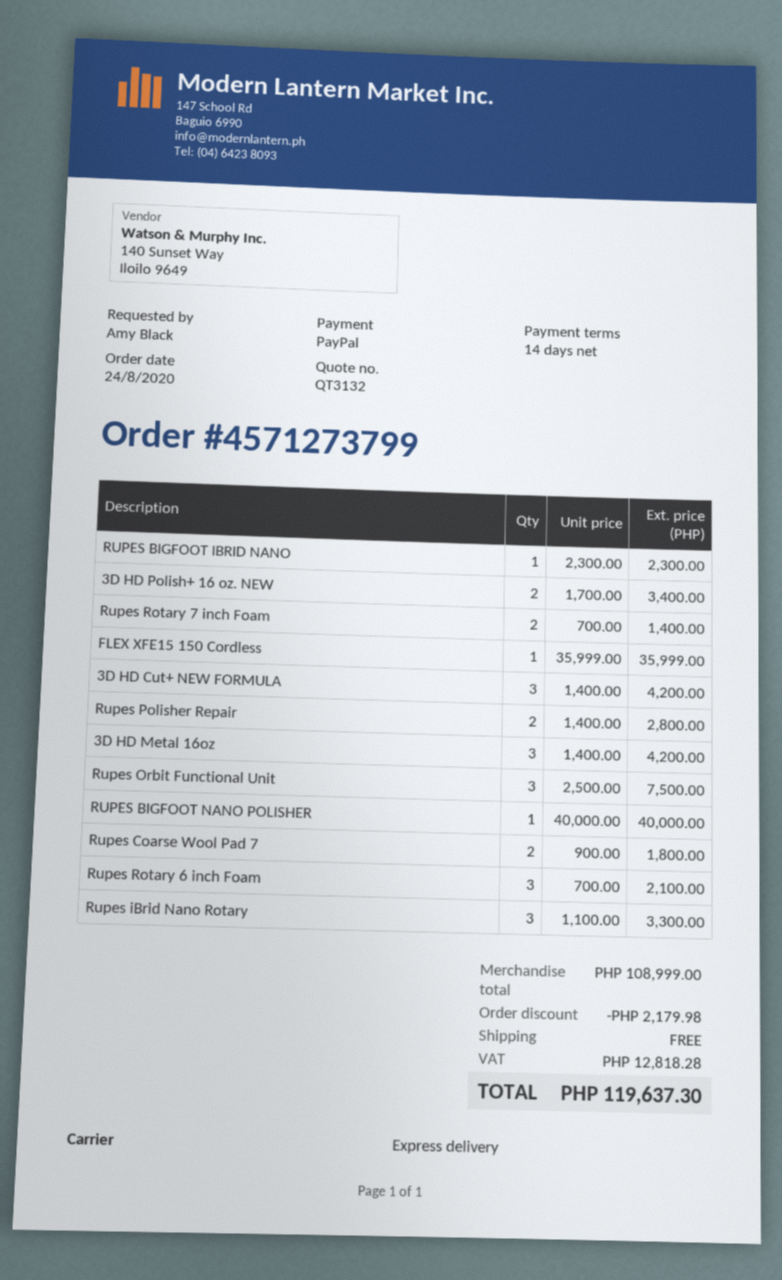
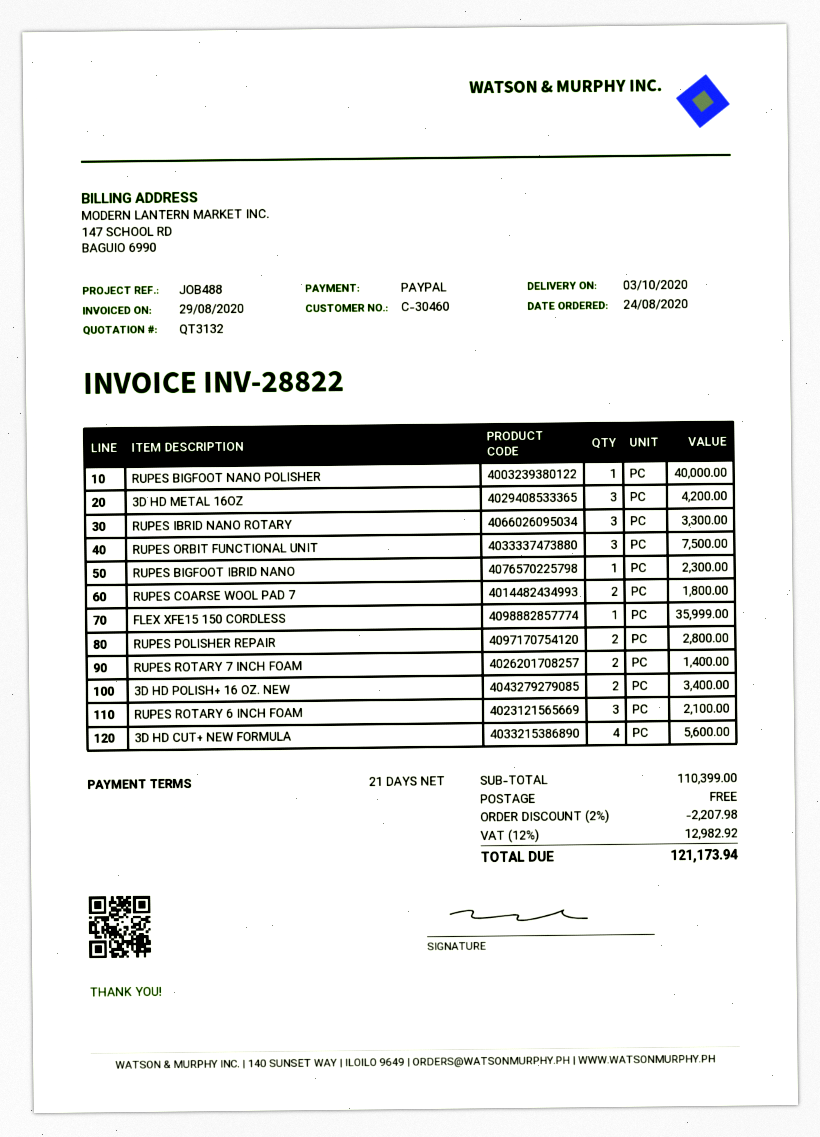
payment terms: 14 days -> 21 days
3D HD Cut+ NEW FORMULA: 3 for 4200.00 -> 4 for 5600.00
subtotal: 108999.00 -> 110399.00
discount: 2179.98 -> 2207.98
tax: 12818.28 -> 12982.92
total: 119637.30 -> 121173.94

